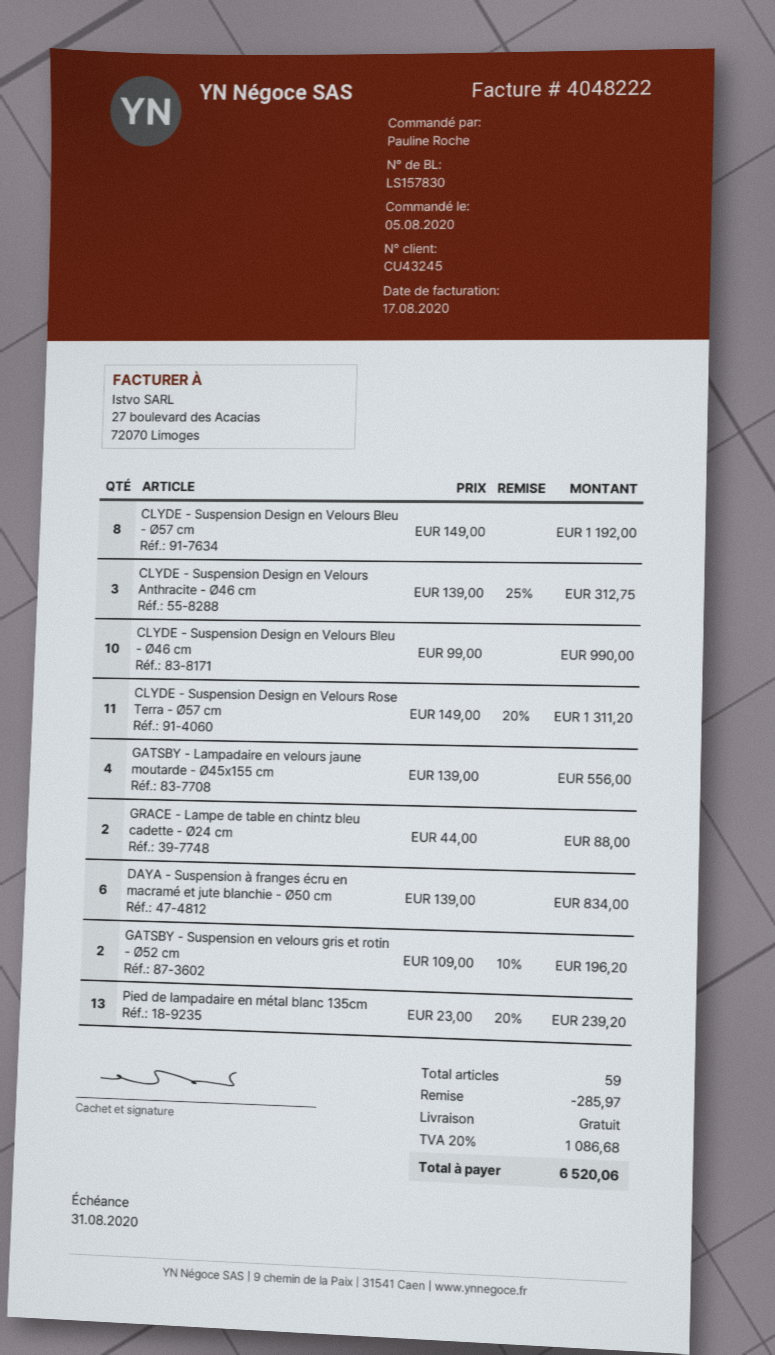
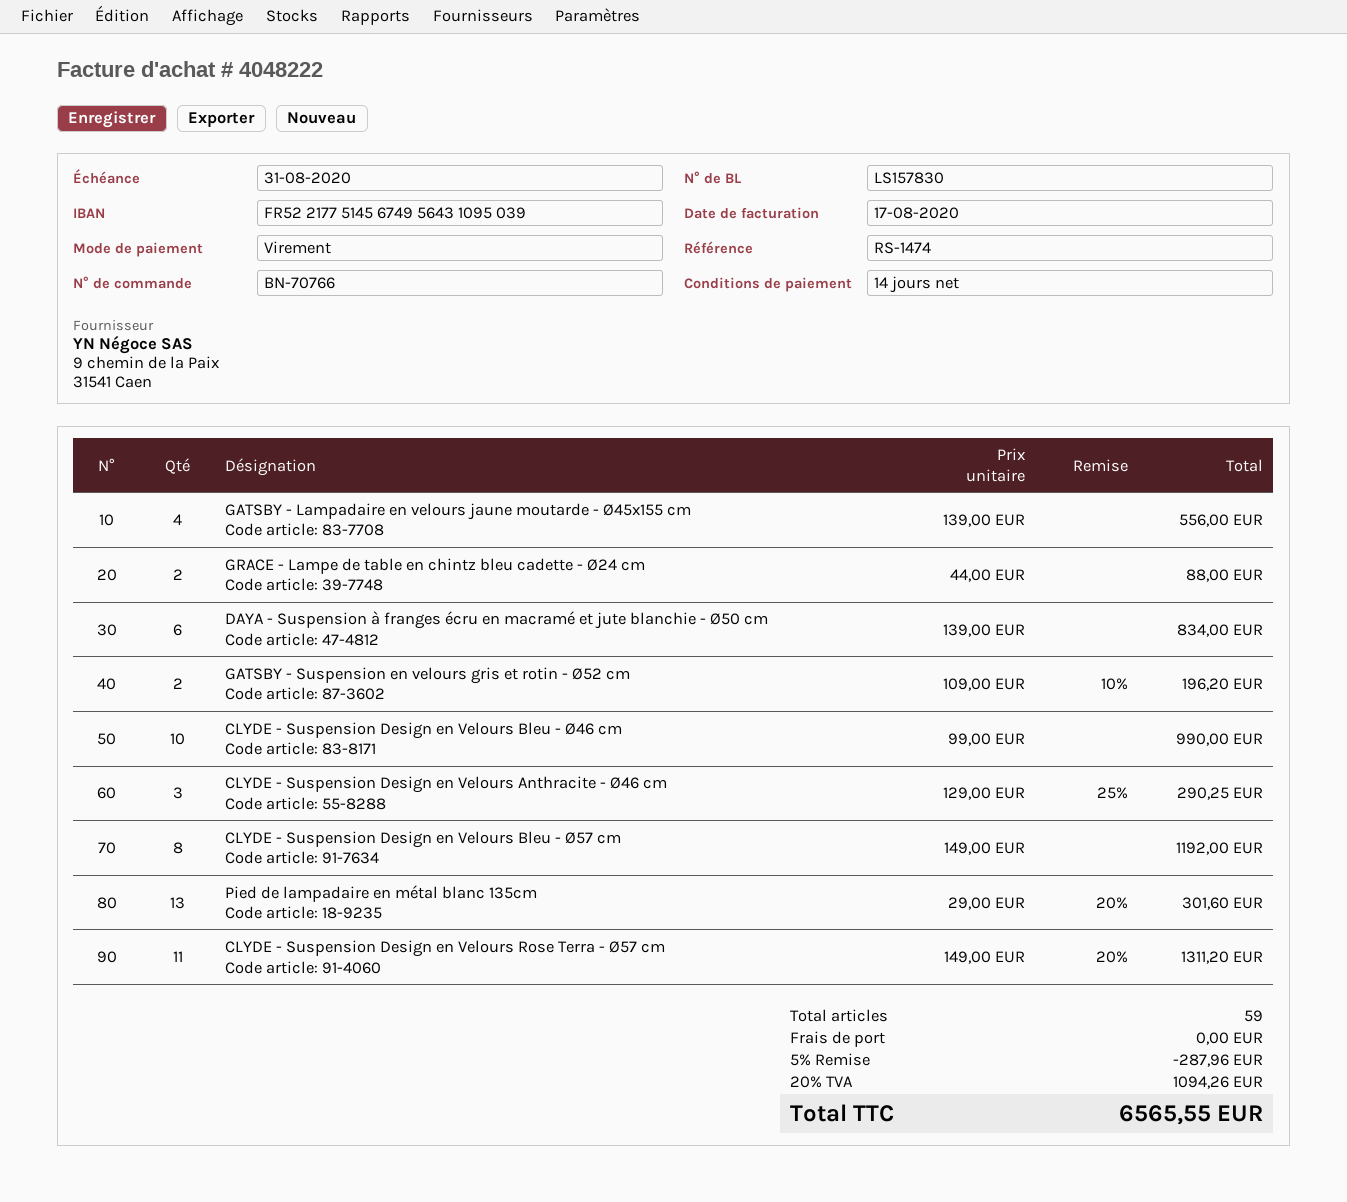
CLYDE - Suspension Design en Velours Anthracite - Ø46 cm: 3 x 139.00 - 25% = 312.75 -> 3 x 129.00 - 25% = 290.25
Pied de lampadaire en métal blanc 135cm: 13 x 23.00 - 20% = 239.20 -> 13 x 29.00 - 20% = 301.60
discount: 285.97 -> 287.96
tax: 20% = 1086.68 -> 20% = 1094.26
total: 6520.06 -> 6565.55

